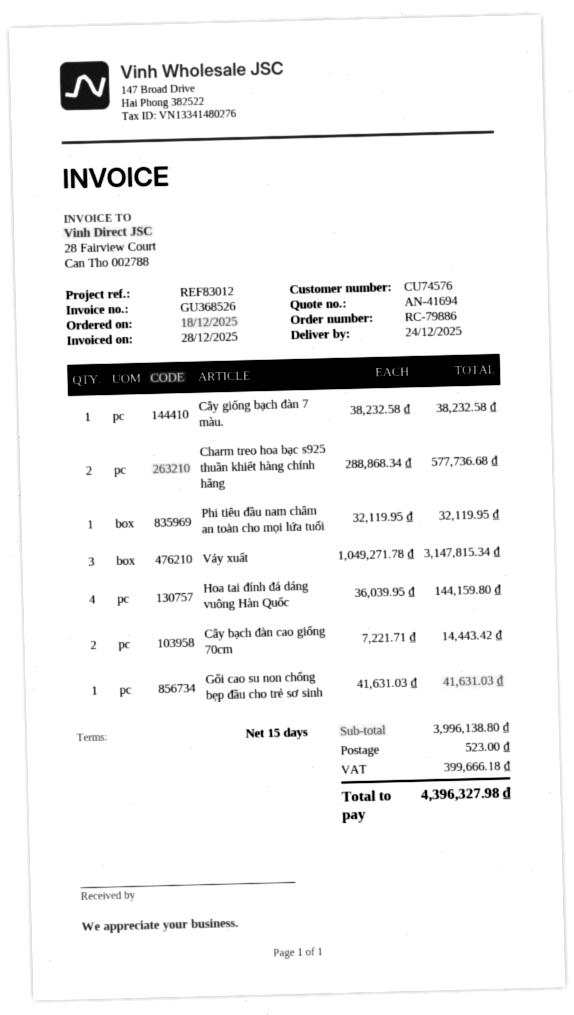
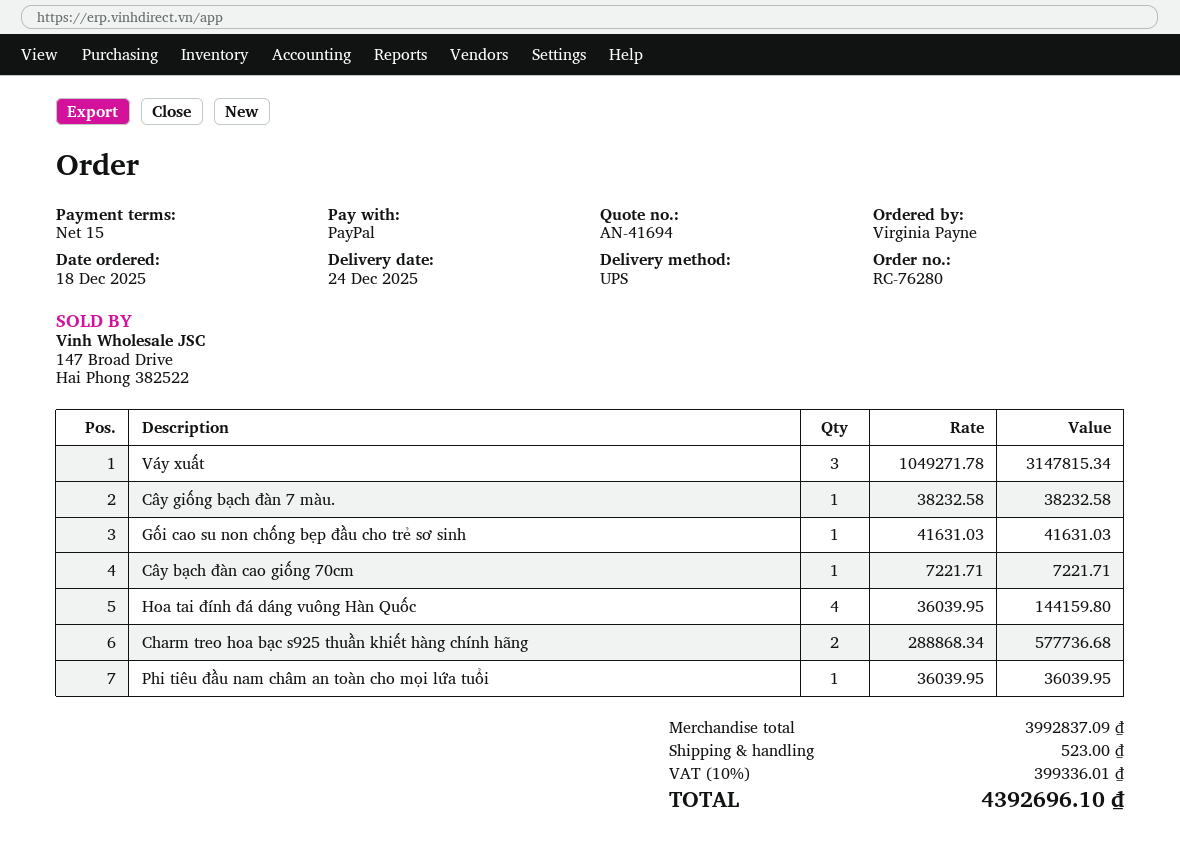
order number: RC-79886 -> RC-76280
Phi tiêu đầu nam châm an toàn cho mọi lứa tuổi: 1 x 32119.95 = 32119.95 -> 1 x 36039.95 = 36039.95
Cây bạch đàn cao giống 70cm: 2 x 7221.71 = 14443.42 -> 1 x 7221.71 = 7221.71
subtotal: 3996138.80 -> 3992837.09
tax: 399666.18 -> 399336.01
total: 4396327.98 -> 4392696.10

